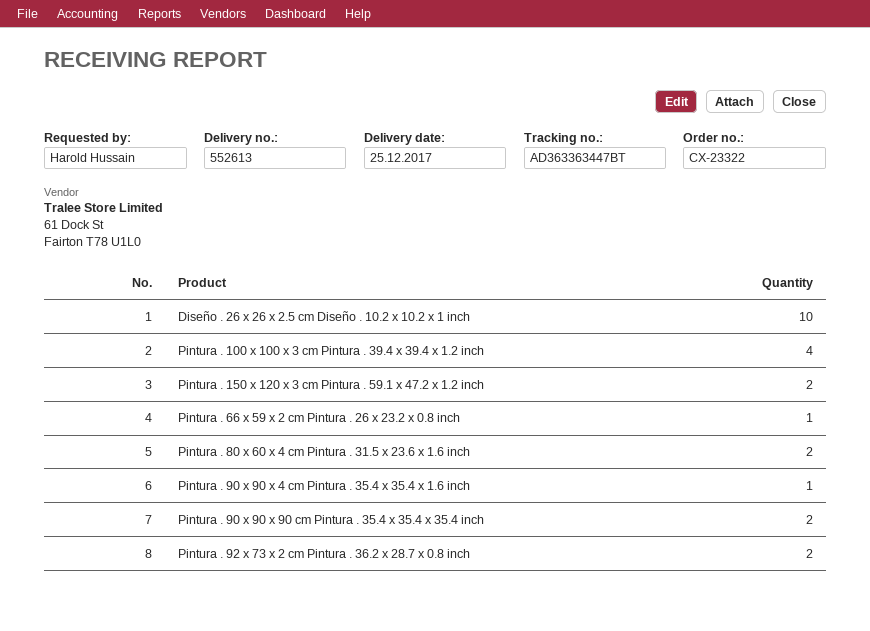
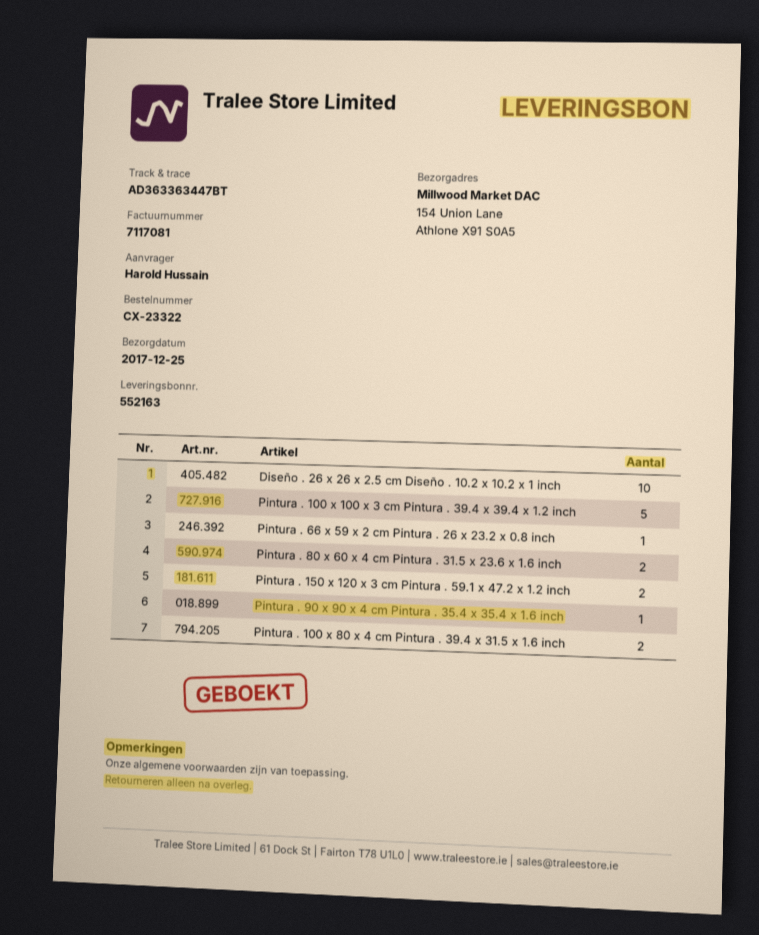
delivery note number: 552613 -> 552163
Pintura . 100 x 100 x 3 cm Pintura . 39.4 x 39.4 x 1.2 inch: 4 -> 5
Pintura . 90 x 90 x 90 cm Pintura . 35.4 x 35.4 x 35.4 inch: 2 -> none
Pintura . 92 x 73 x 2 cm Pintura . 36.2 x 28.7 x 0.8 inch: 2 -> none
Pintura . 100 x 80 x 4 cm Pintura . 39.4 x 31.5 x 1.6 inch: none -> 2

